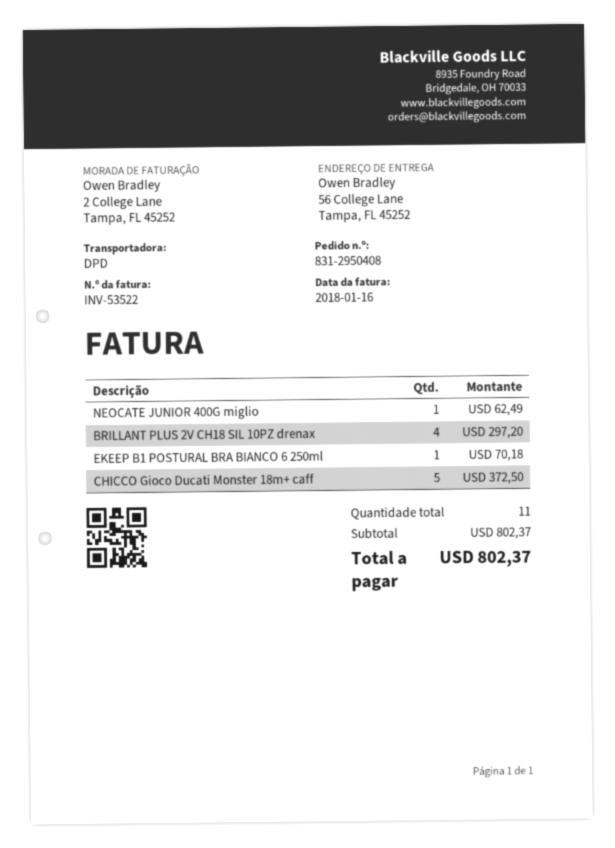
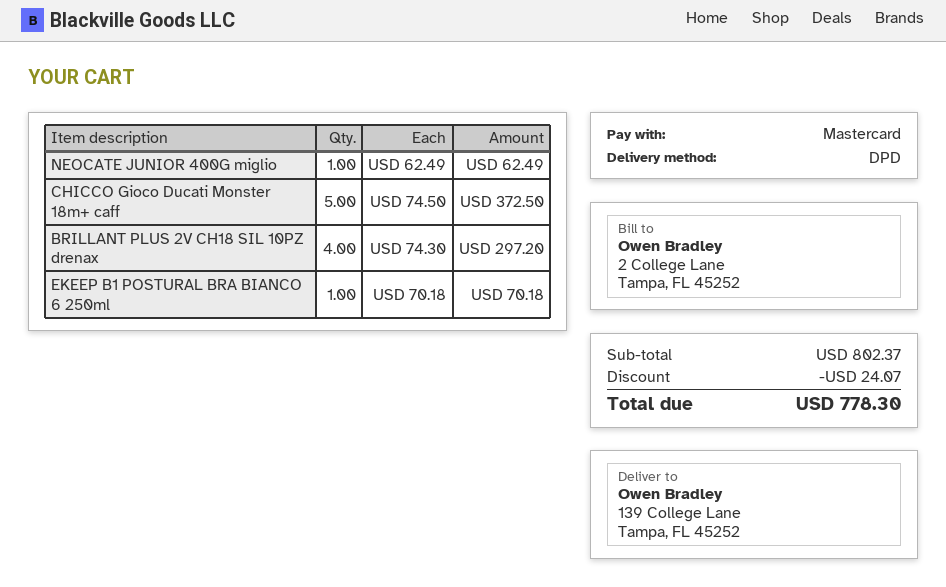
ship to: 56 College Lane, Tampa, FL 45252 -> 139 College Lane, Tampa, FL 45252
discount: none -> 24.07
total: 802.37 -> 778.30

